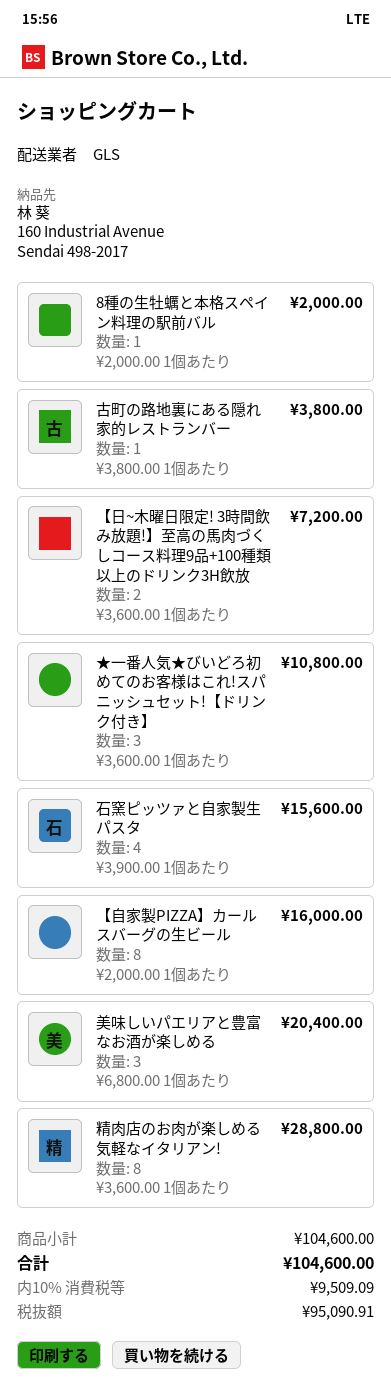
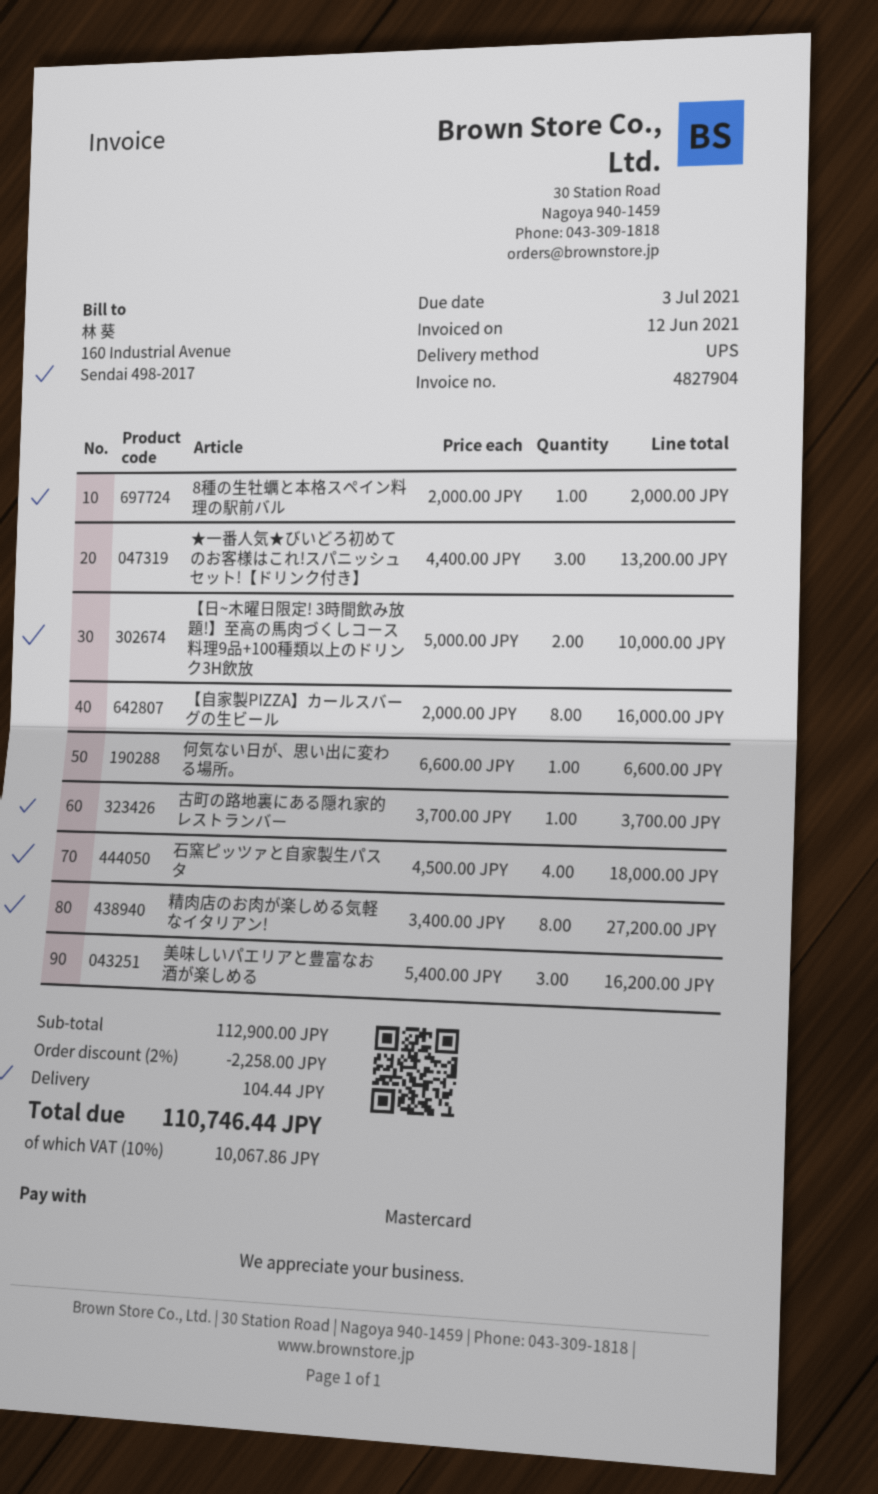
shipping method: GLS -> UPS
古町の路地裏にある隠れ家的レストランバー: 1 x 3800.00 = 3800.00 -> 1 x 3700.00 = 3700.00
【日~木曜日限定! 3時間飲み放題!】至高の馬肉づくしコース料理9品+100種類以上のドリンク3H飲放: 2 x 3600.00 = 7200.00 -> 2 x 5000.00 = 10000.00
★一番人気★びいどろ初めてのお客様はこれ!スパニッシュセット!【ドリンク付き】: 3 x 3600.00 = 10800.00 -> 3 x 4400.00 = 13200.00
石窯ピッツァと自家製生パスタ: 4 x 3900.00 = 15600.00 -> 4 x 4500.00 = 18000.00
美味しいパエリアと豊富なお酒が楽しめる: 3 x 6800.00 = 20400.00 -> 3 x 5400.00 = 16200.00
精肉店のお肉が楽しめる気軽なイタリアン!: 8 x 3600.00 = 28800.00 -> 8 x 3400.00 = 27200.00
何気ない日が、思い出に変わる場所。: none -> 1 x 6600.00 = 6600.00
subtotal: 104600.00 -> 112900.00
discount: none -> 2% = 2258.00
shipping: none -> 104.44
tax: 10% = 9509.09 -> 10% = 10067.86
total: 104600.00 -> 110746.44

